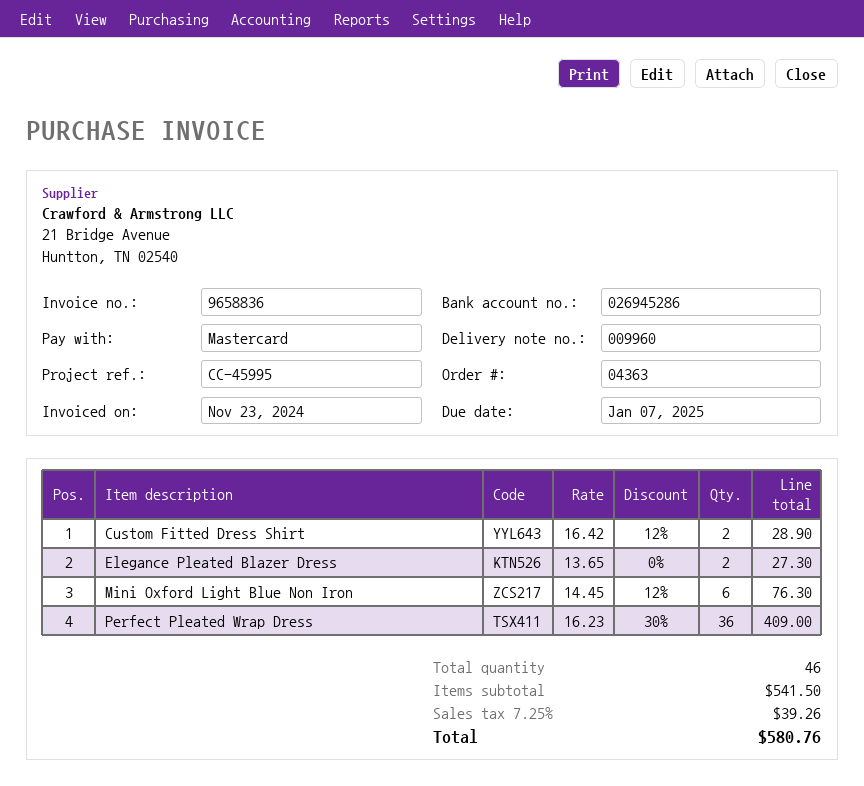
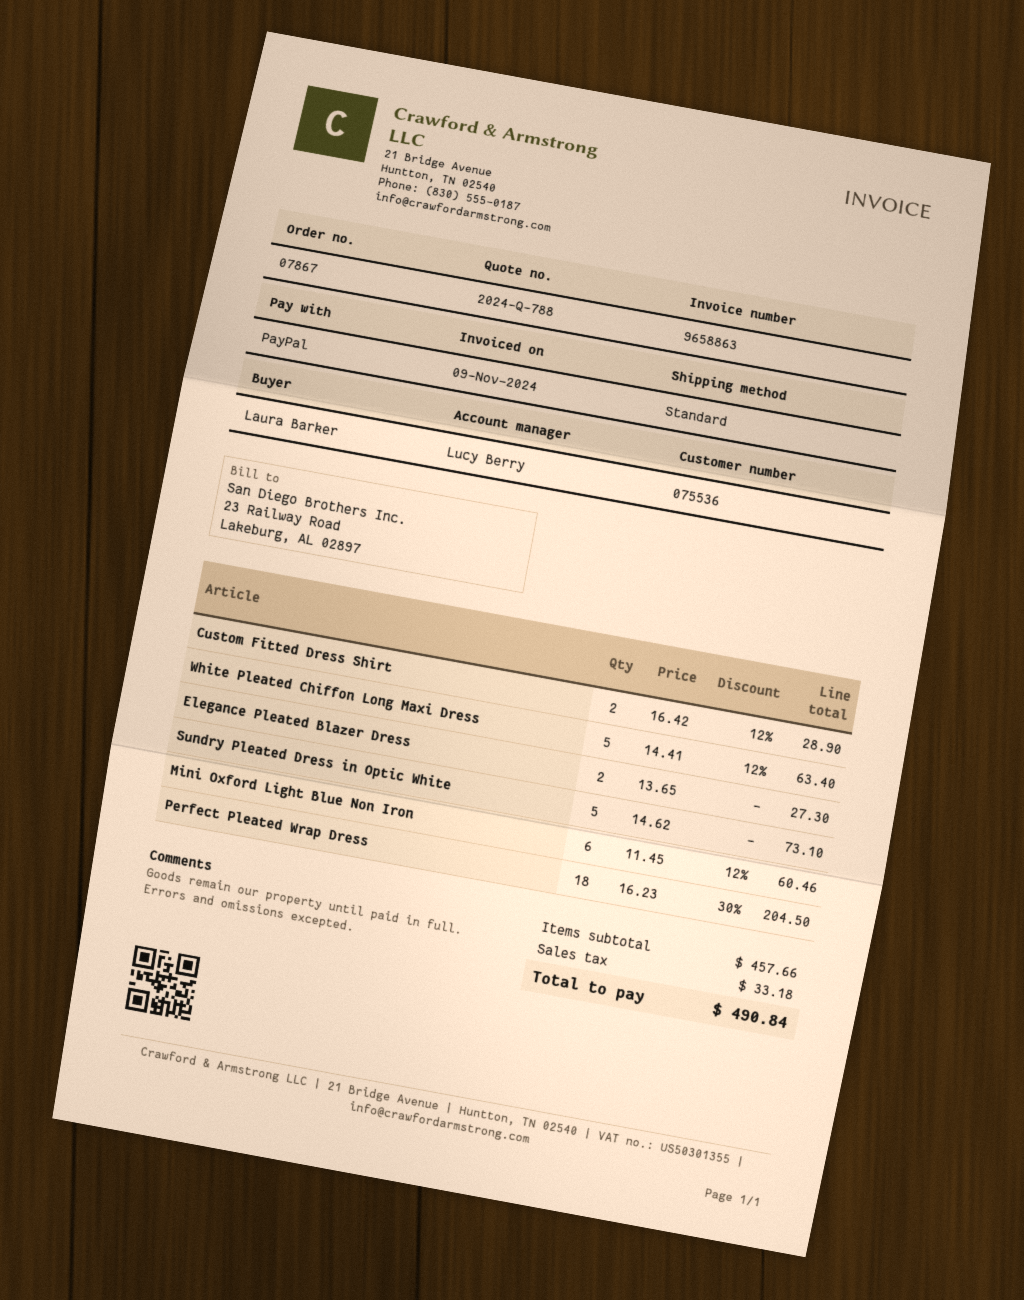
order number: 04363 -> 07867
invoice number: 9658836 -> 9658863
invoice date: 2024-11-23 -> 2024-11-09
payment method: Mastercard -> PayPal
Mini Oxford Light Blue Non Iron: 6 x 14.45 - 12% = 76.30 -> 6 x 11.45 - 12% = 60.46
Perfect Pleated Wrap Dress: 36 x 16.23 - 30% = 409.00 -> 18 x 16.23 - 30% = 204.50
White Pleated Chiffon Long Maxi Dress: none -> 5 x 14.41 - 12% = 63.40
Sundry Pleated Dress in Optic White: none -> 5 x 14.62 = 73.10
subtotal: 541.50 -> 457.66
tax: 39.26 -> 33.18
total: 580.76 -> 490.84

